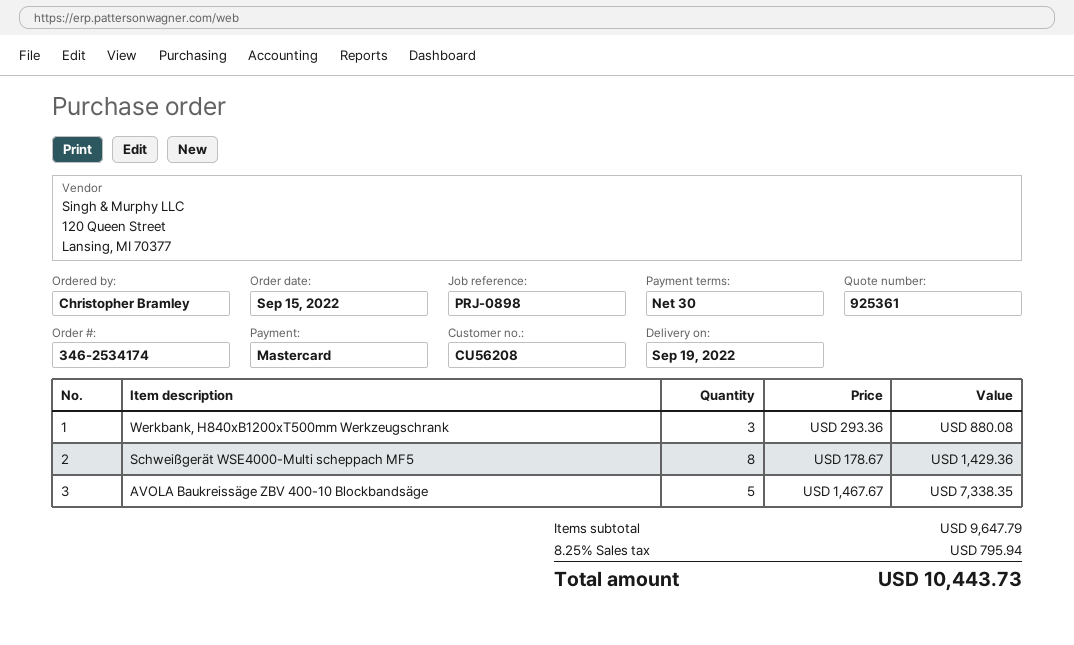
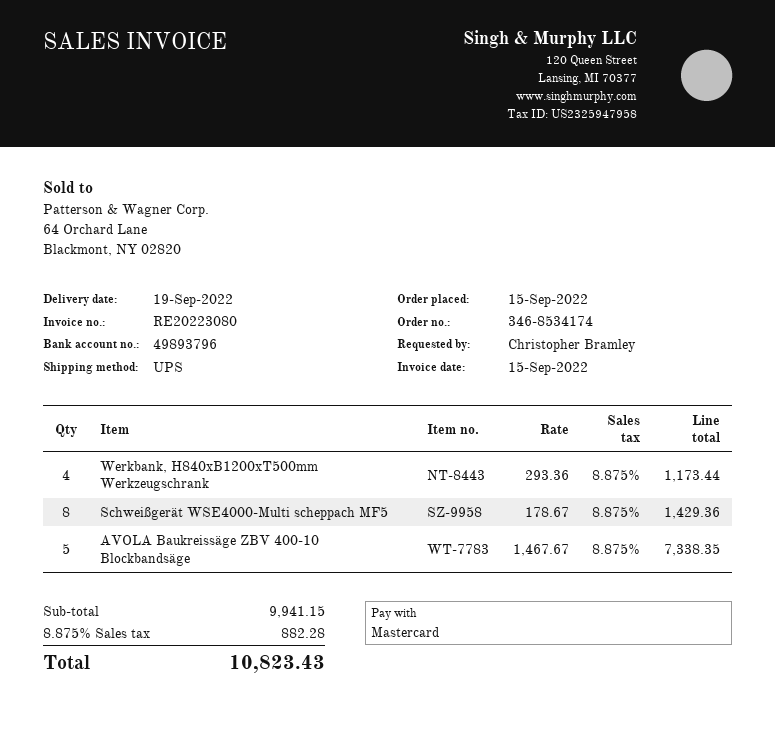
order number: 346-2534174 -> 346-8534174
Werkbank, H840xB1200xT500mm Werkzeugschrank: 3 x 293.36 = 880.08 -> 4 x 293.36 = 1173.44
subtotal: 9647.79 -> 9941.15
tax: 8.25% = 795.94 -> 8.875% = 882.28
total: 10443.73 -> 10823.43

